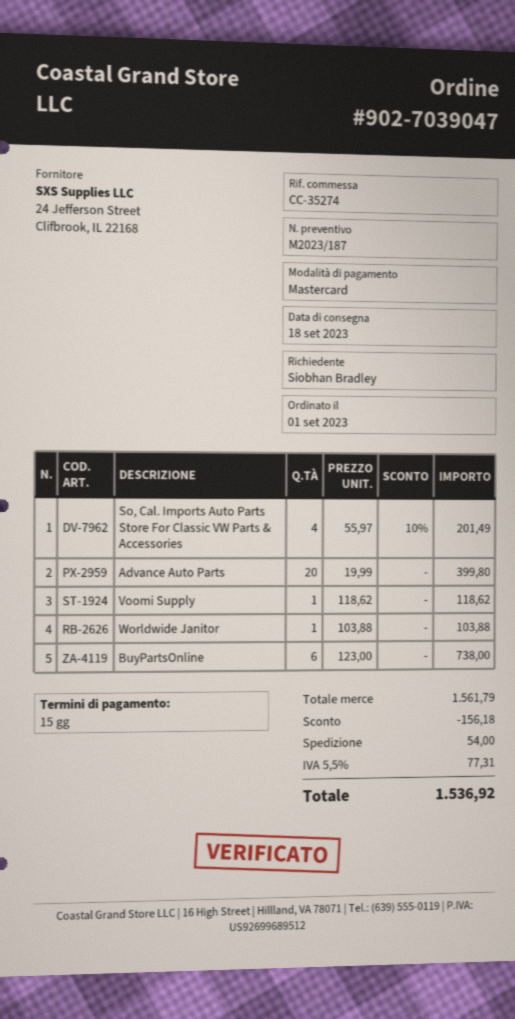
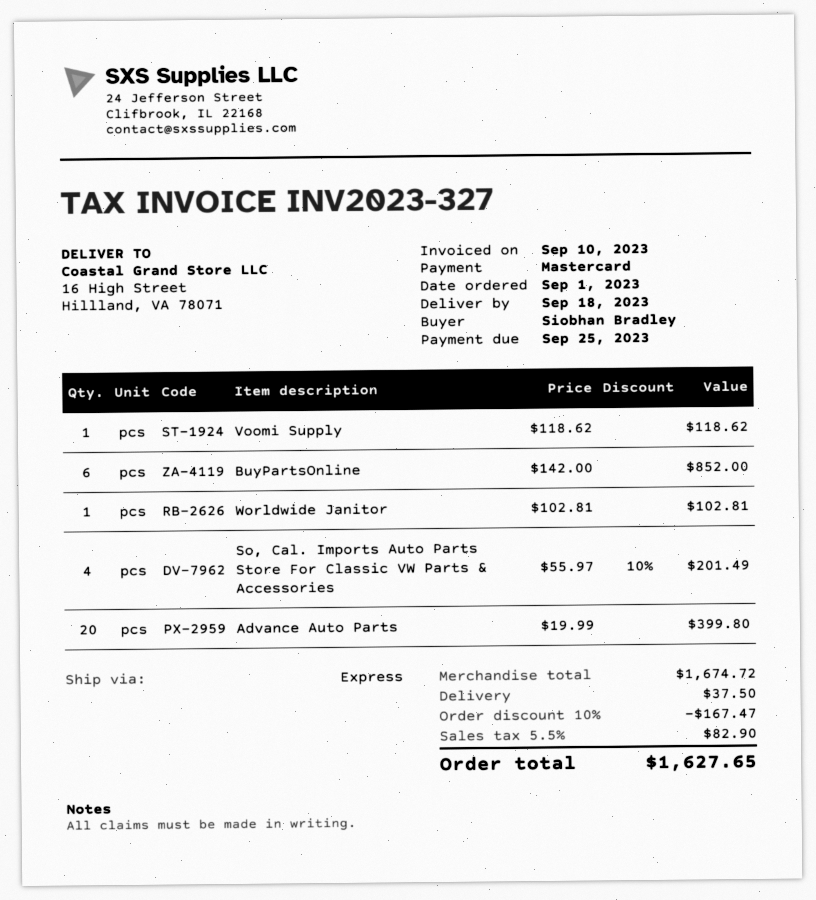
Worldwide Janitor: 1 x 103.88 = 103.88 -> 1 x 102.81 = 102.81
BuyPartsOnline: 6 x 123.00 = 738.00 -> 6 x 142.00 = 852.00
subtotal: 1561.79 -> 1674.72
discount: 156.18 -> 167.47
shipping: 54.00 -> 37.50
tax: 5.5% = 77.31 -> 5.5% = 82.90
total: 1536.92 -> 1627.65

